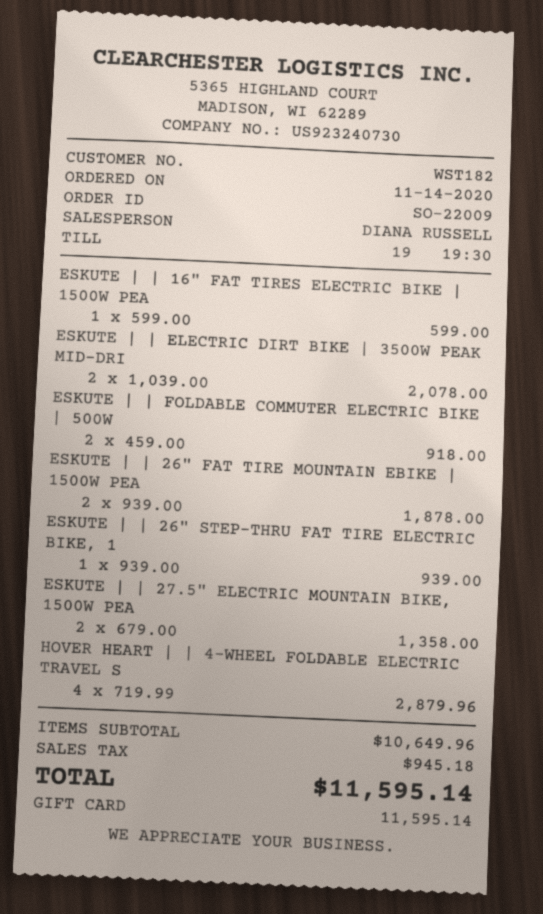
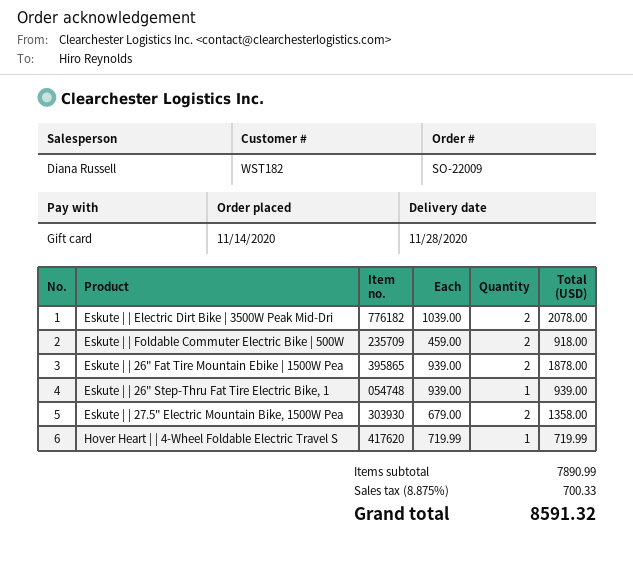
ESKUTE | | 16" FAT TIRES ELECTRIC BIKE | 1500W PEA: 1 x 599.00 = 599.00 -> none
HOVER HEART | | 4-WHEEL FOLDABLE ELECTRIC TRAVEL S: 4 x 719.99 = 2879.96 -> 1 x 719.99 = 719.99
subtotal: 10649.96 -> 7890.99
tax: 945.18 -> 700.33
total: 11595.14 -> 8591.32

